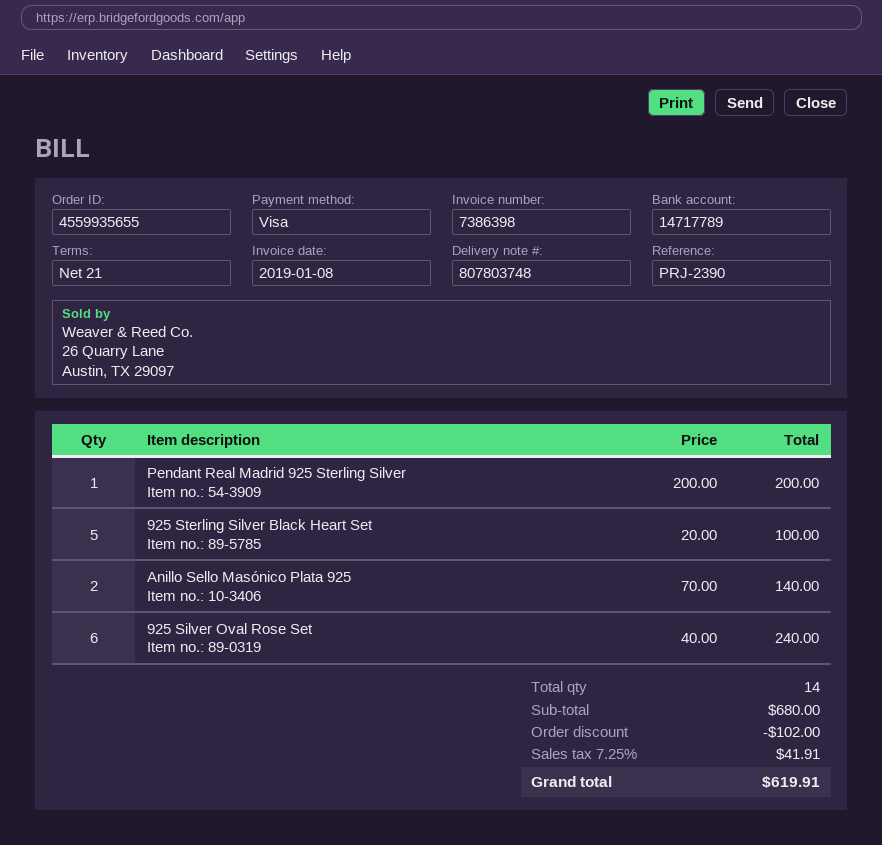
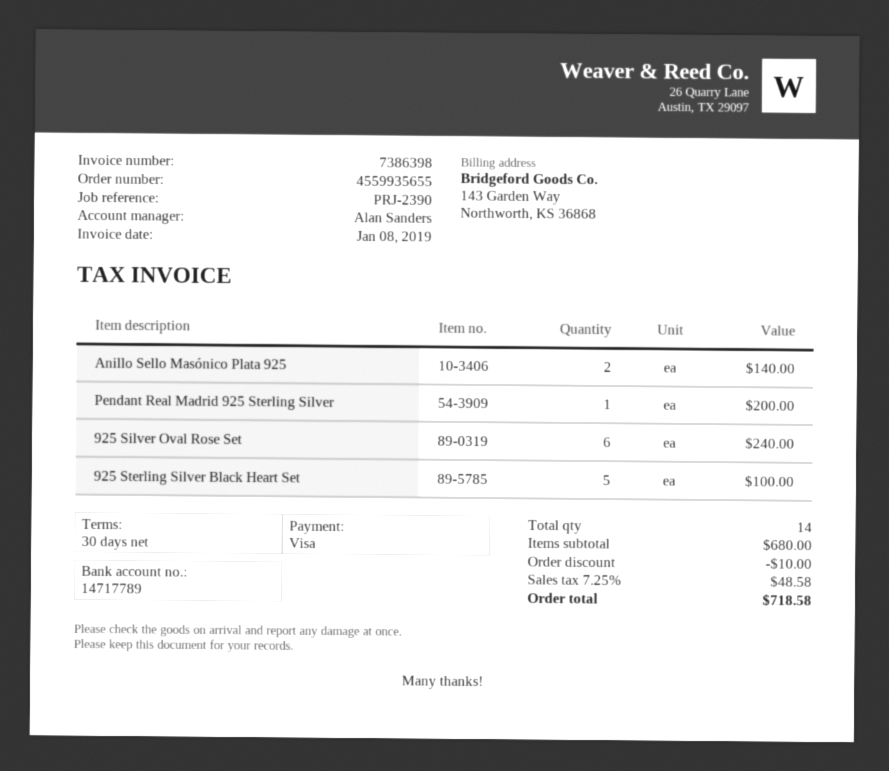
payment terms: 21 days -> 30 days
discount: 102.00 -> 10.00
tax: 7.25% = 41.91 -> 7.25% = 48.58
total: 619.91 -> 718.58

